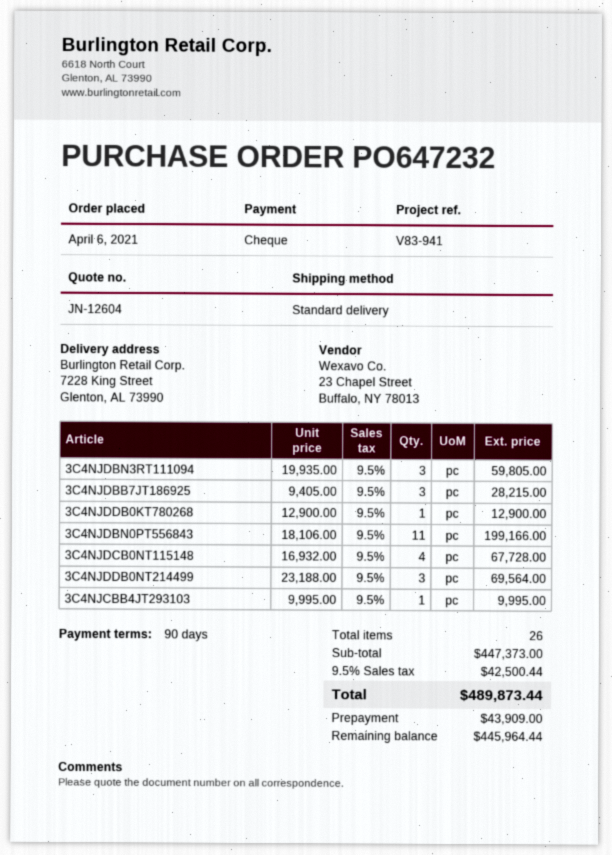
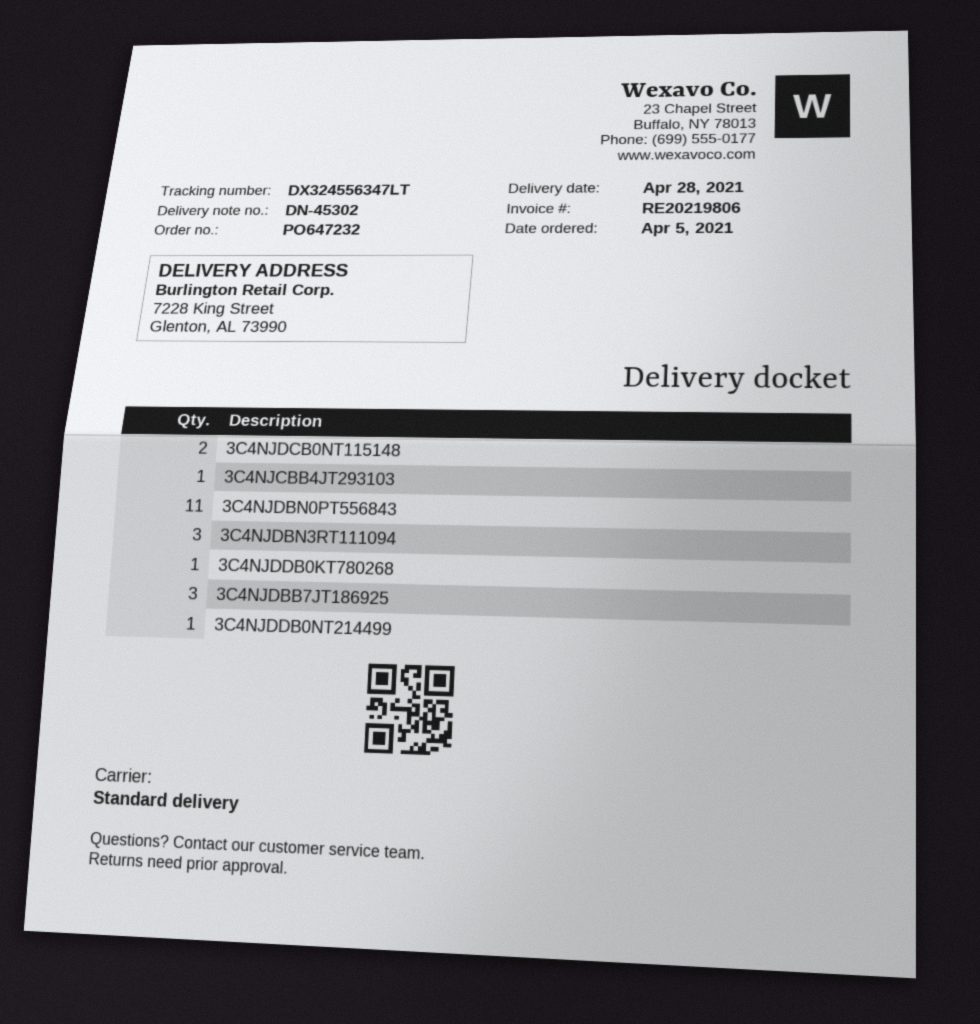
order date: 2021-04-06 -> 2021-04-05
3C4NJDCB0NT115148: 4 -> 2
3C4NJDDB0NT214499: 3 -> 1

